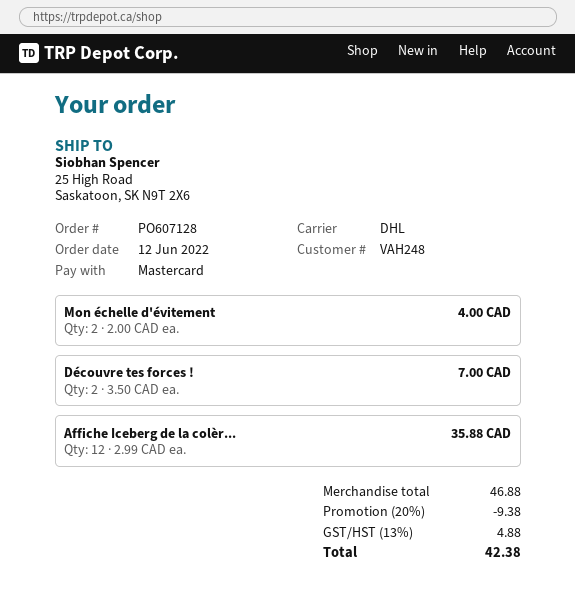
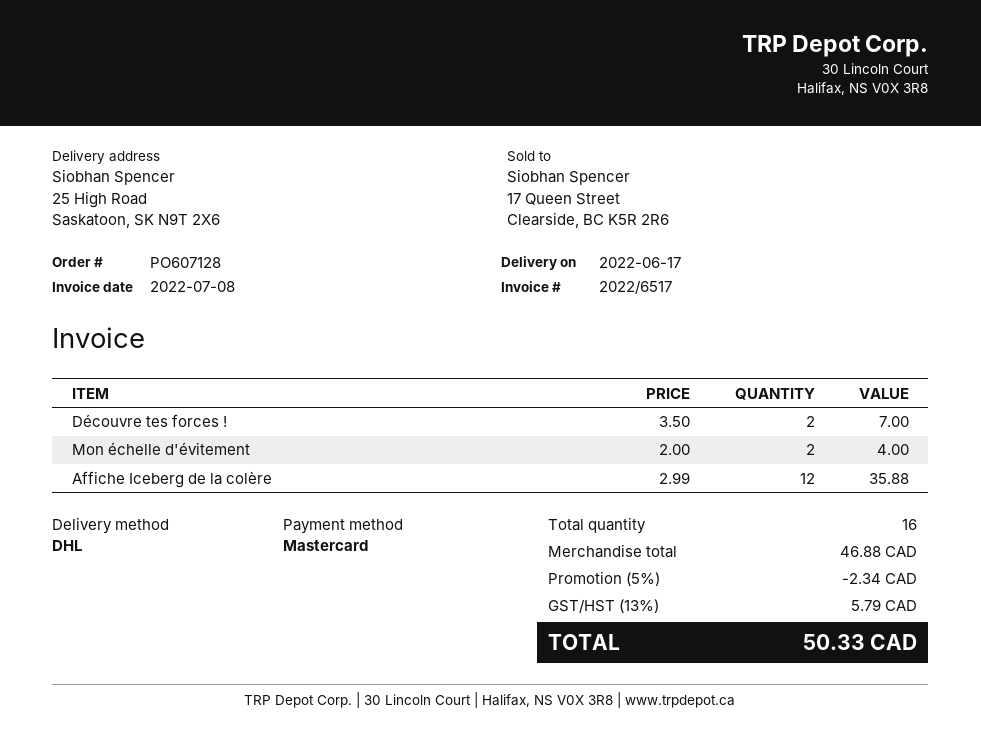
discount: 20% = 9.38 -> 5% = 2.34
tax: 13% = 4.88 -> 13% = 5.79
total: 42.38 -> 50.33

